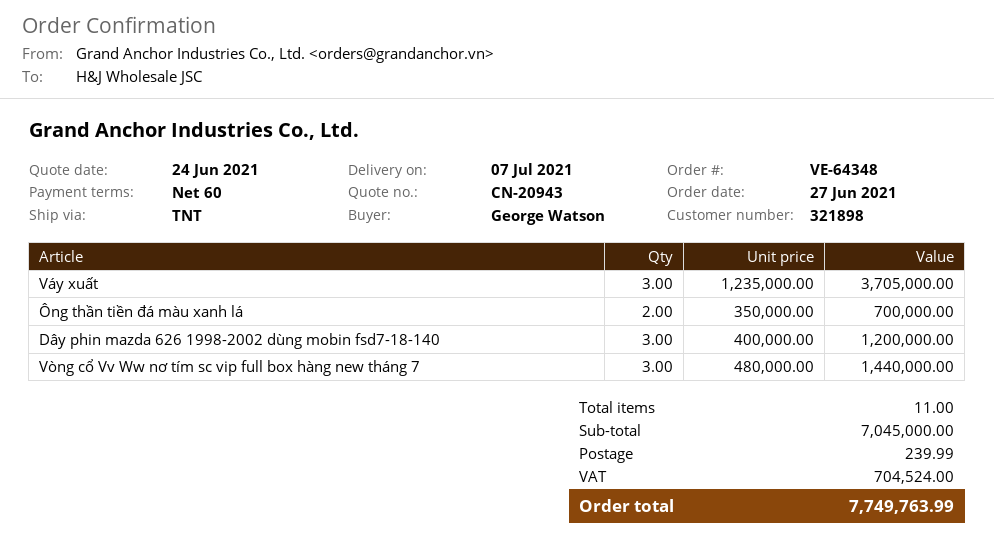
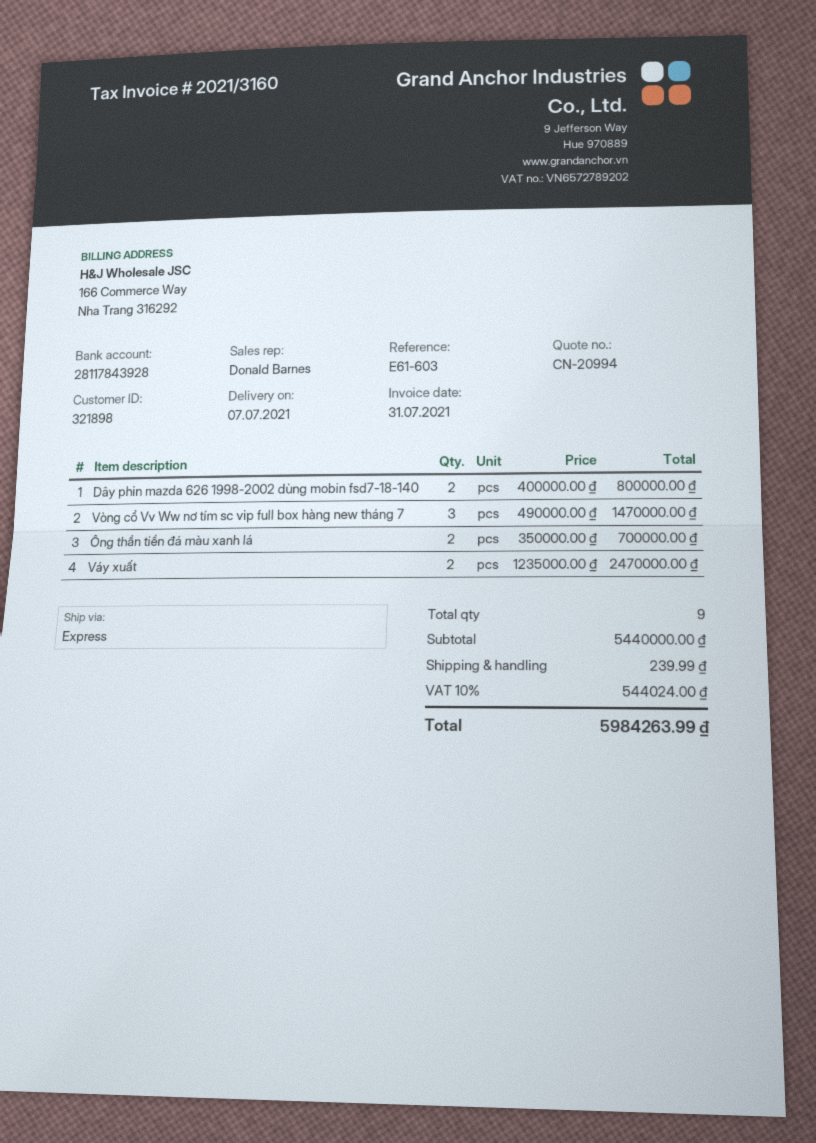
quote number: CN-20943 -> CN-20994
shipping method: TNT -> express
Váy xuất: 3 x 1235000.00 = 3705000.00 -> 2 x 1235000.00 = 2470000.00
Dây phin mazda 626 1998-2002 dùng mobin fsd7-18-140: 3 x 400000.00 = 1200000.00 -> 2 x 400000.00 = 800000.00
Vòng cổ Vv Ww nơ tím sc vip full box hàng new tháng 7: 3 x 480000.00 = 1440000.00 -> 3 x 490000.00 = 1470000.00
total quantity: 11 -> 9
subtotal: 7045000.00 -> 5440000.00
tax: 704524.00 -> 544024.00
total: 7749763.99 -> 5984263.99

